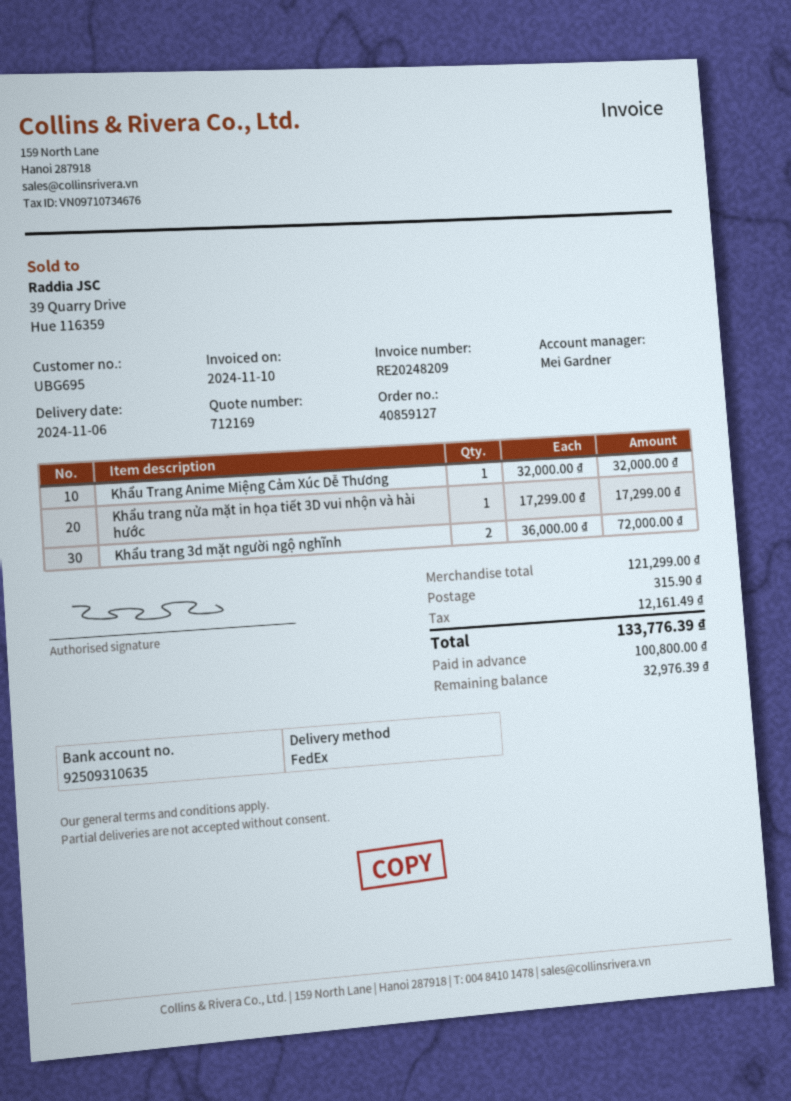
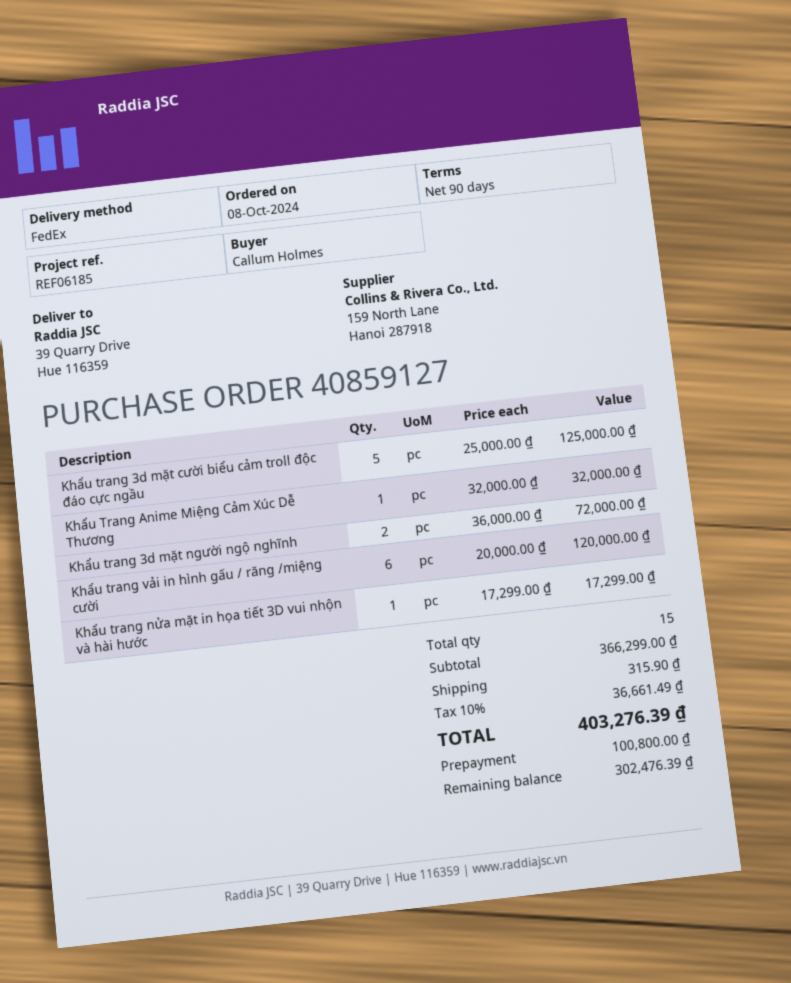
Khẩu trang 3d mặt cười biểu cảm troll độc đáo cực ngầu: none -> 5 x 25000.00 = 125000.00
Khẩu trang vải in hình gấu / răng /miệng cười: none -> 6 x 20000.00 = 120000.00
subtotal: 121299.00 -> 366299.00
tax: 12161.49 -> 36661.49
total: 133776.39 -> 403276.39
balance: 32976.39 -> 302476.39

